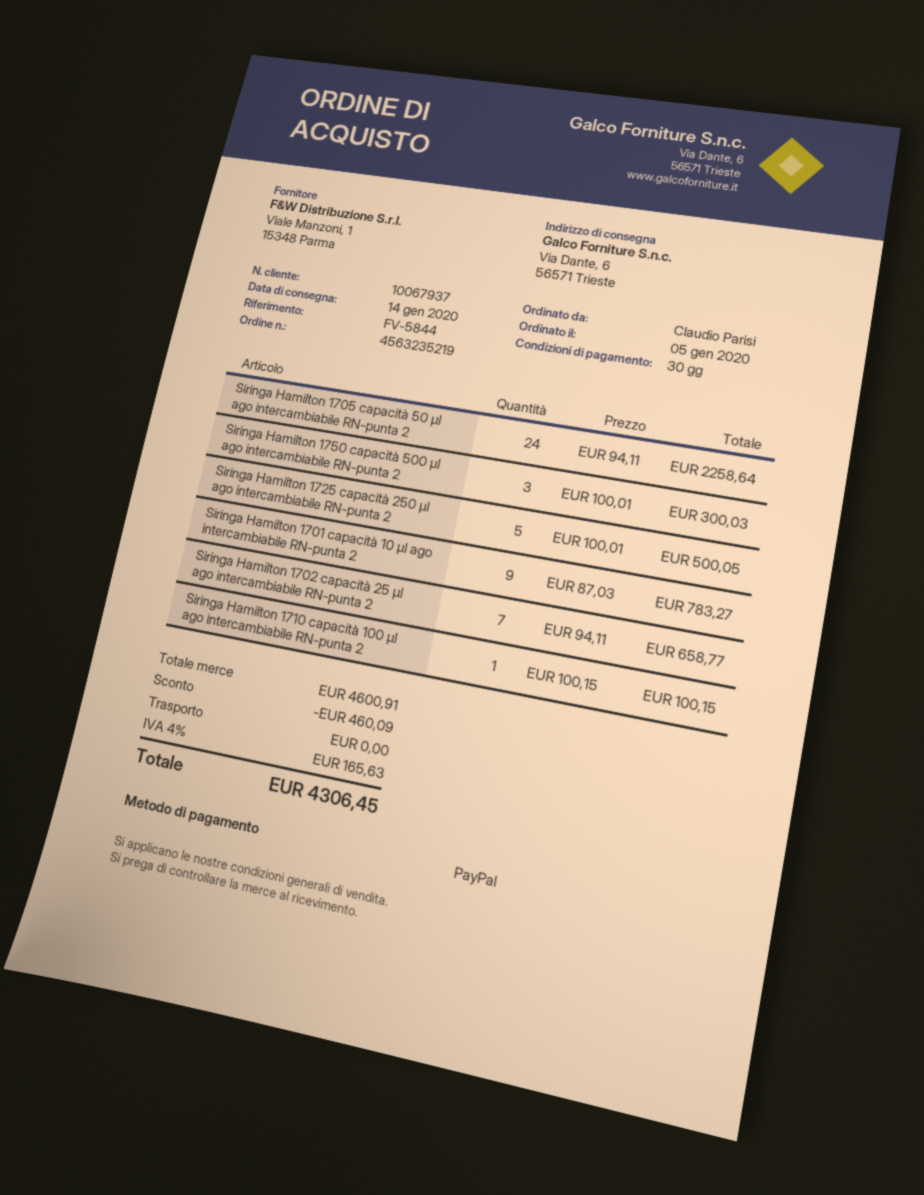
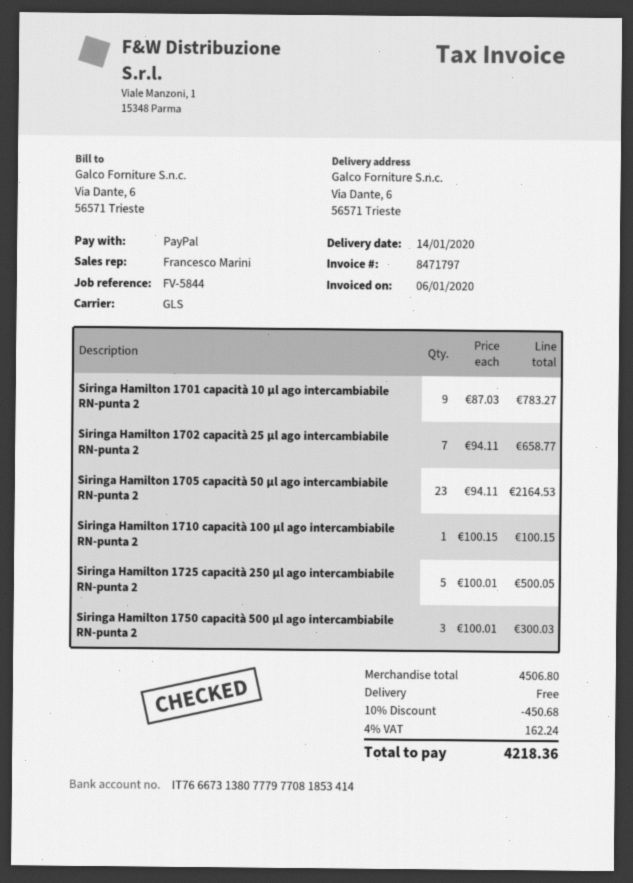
Siringa Hamilton 1705 capacità 50 µl ago intercambiabile RN-punta 2: 24 x 94.11 = 2258.64 -> 23 x 94.11 = 2164.53
subtotal: 4600.91 -> 4506.80
discount: 460.09 -> 450.68
tax: 4% = 165.63 -> 4% = 162.24
total: 4306.45 -> 4218.36

